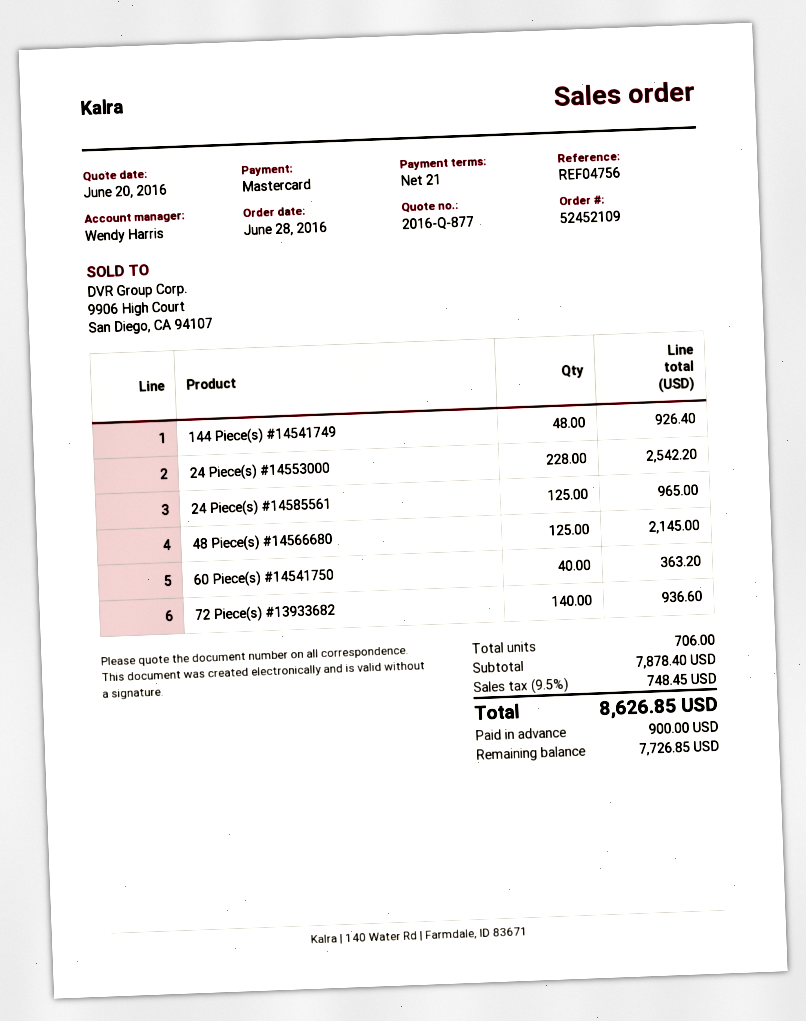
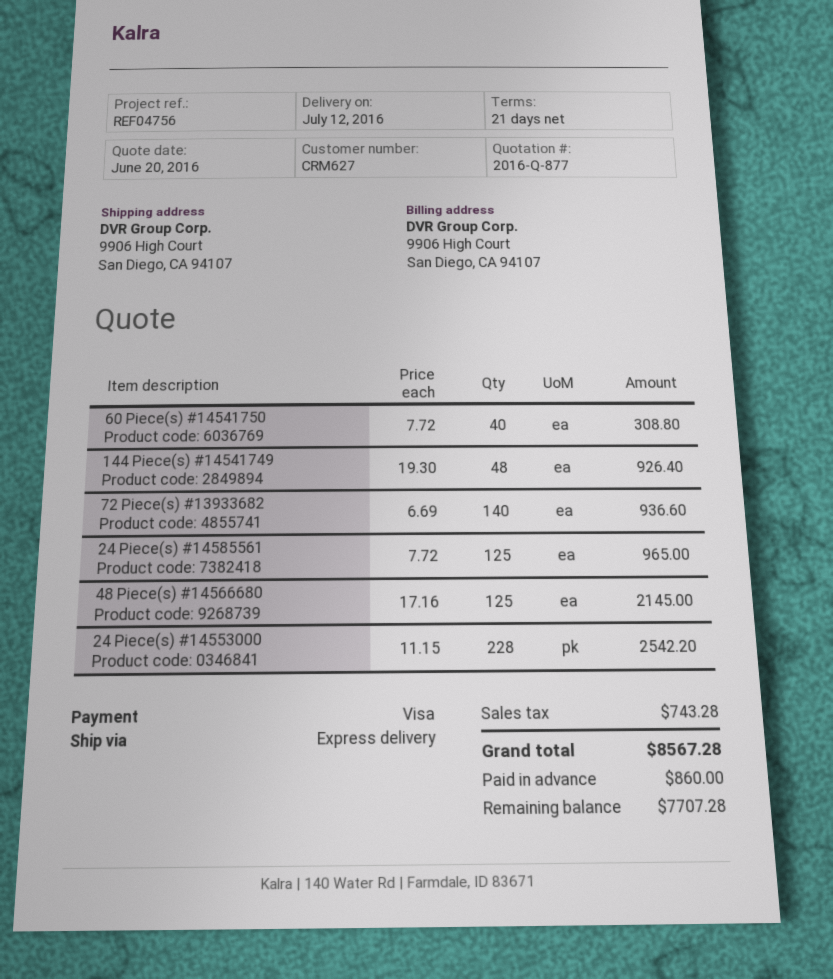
payment method: Mastercard -> Visa
60 Piece(s) #14541750: 40 for 363.20 -> 40 for 308.80
tax: 748.45 -> 743.28
total: 8626.85 -> 8567.28
deposit: 900.00 -> 860.00
balance: 7726.85 -> 7707.28

